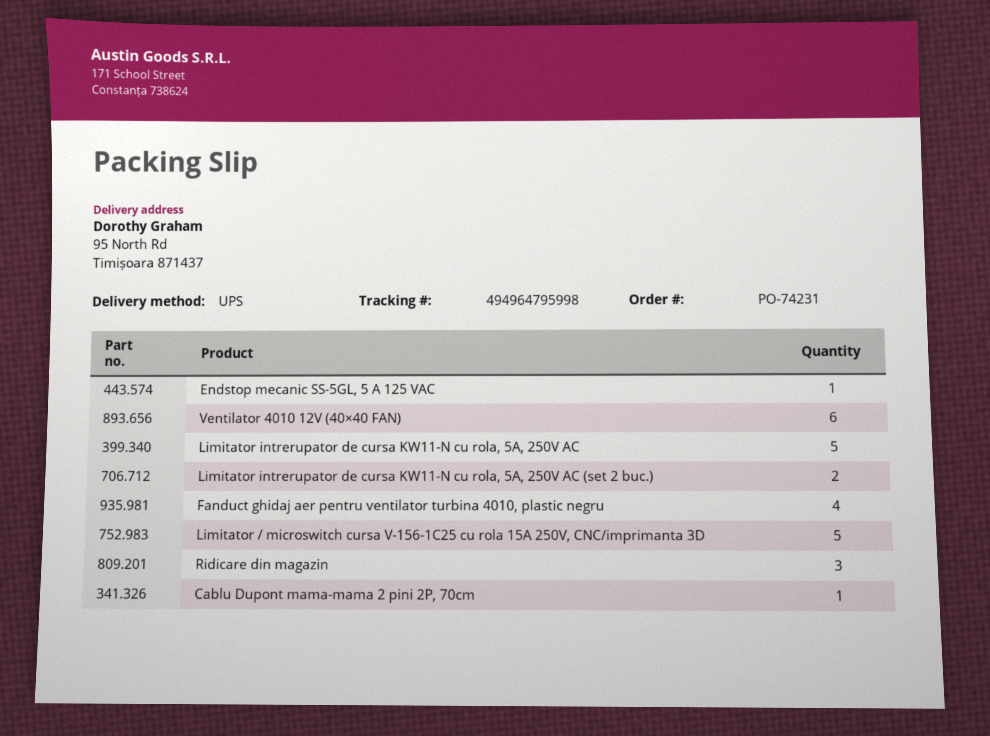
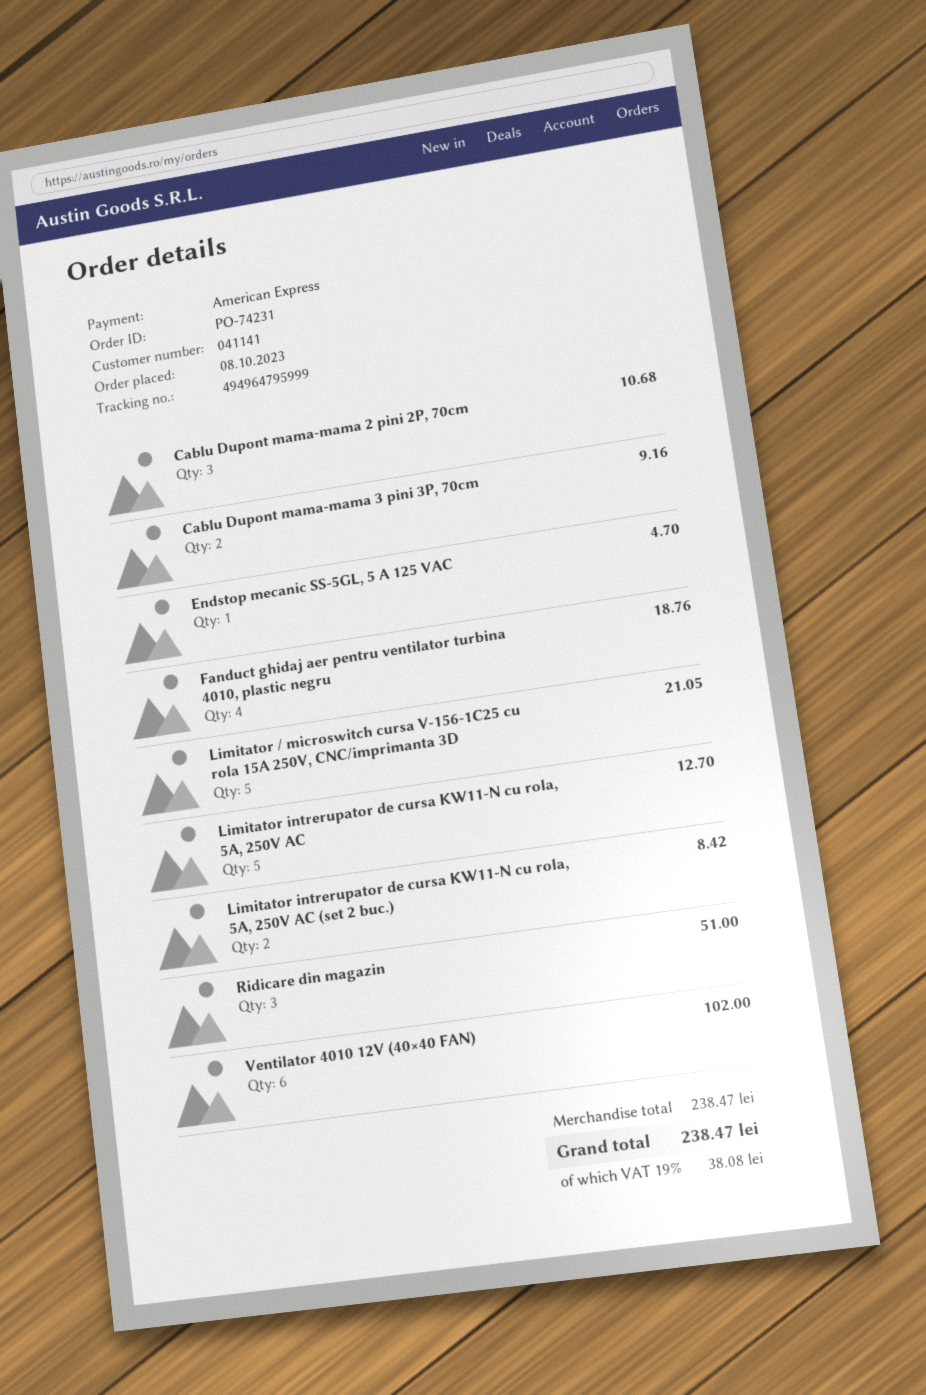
tracking number: 494964795998 -> 494964795999
Cablu Dupont mama-mama 2 pini 2P, 70cm: 1 -> 3
Cablu Dupont mama-mama 3 pini 3P, 70cm: none -> 2

